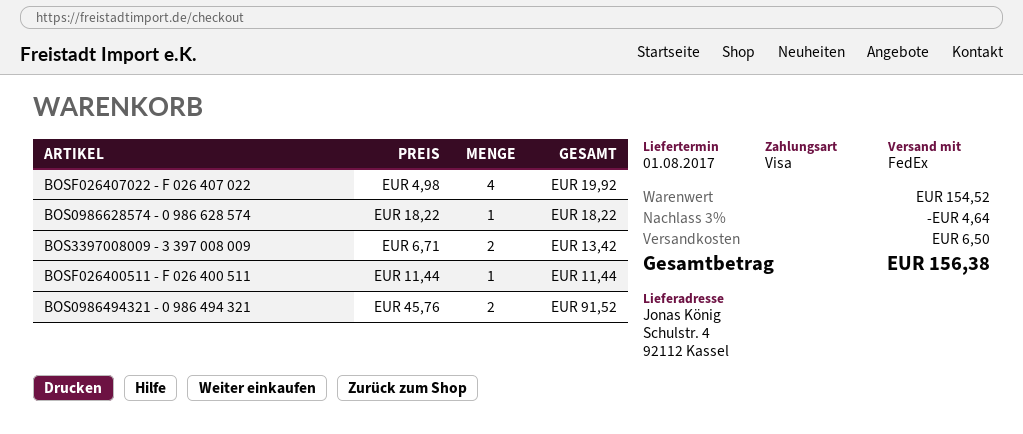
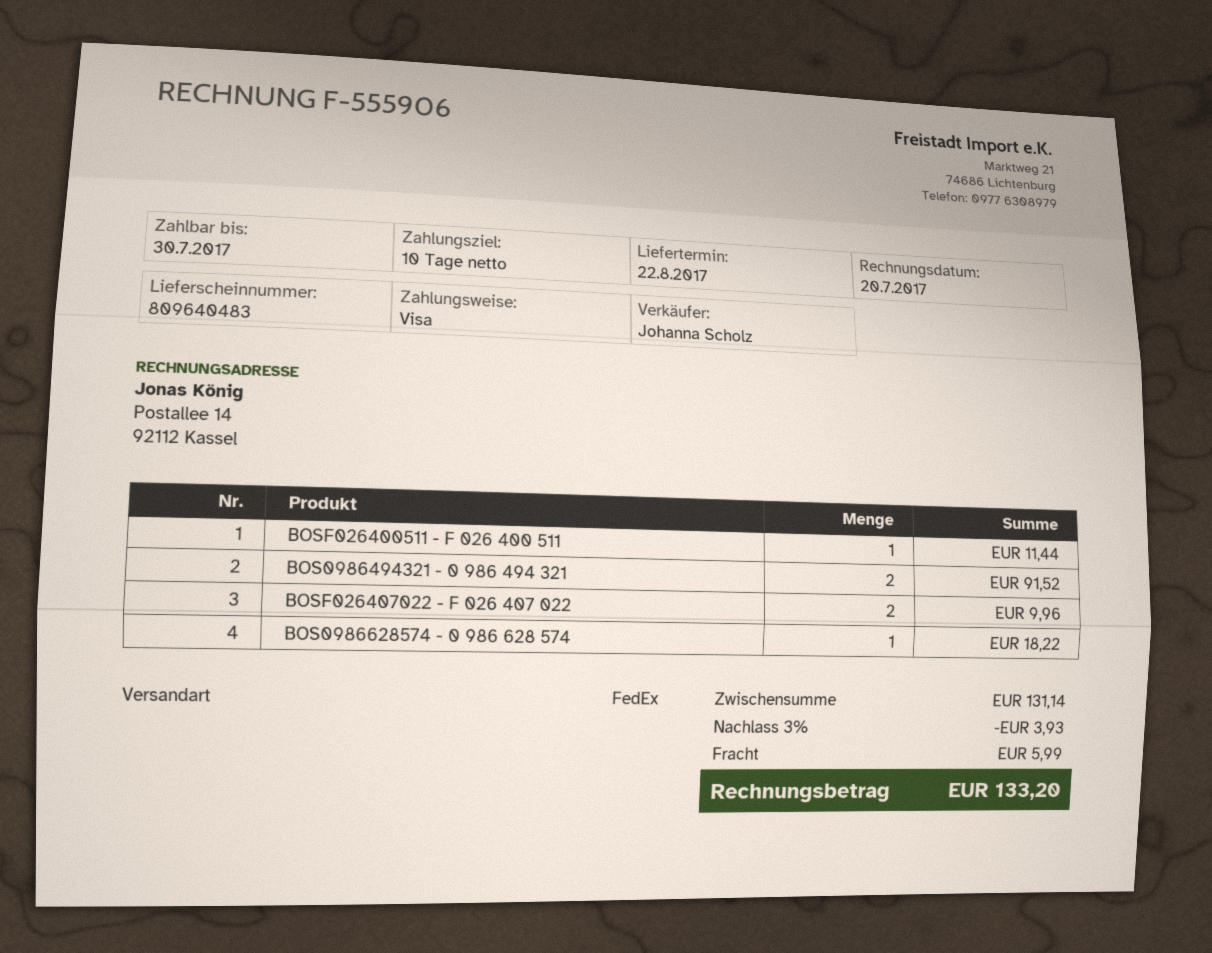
delivery date: 2017-08-01 -> 2017-08-22
BOSF026407022 - F 026 407 022: 4 for 19.92 -> 2 for 9.96
BOS3397008009 - 3 397 008 009: 2 for 13.42 -> none
subtotal: 154.52 -> 131.14
discount: 3% = 4.64 -> 3% = 3.93
shipping: 6.50 -> 5.99
total: 156.38 -> 133.20

